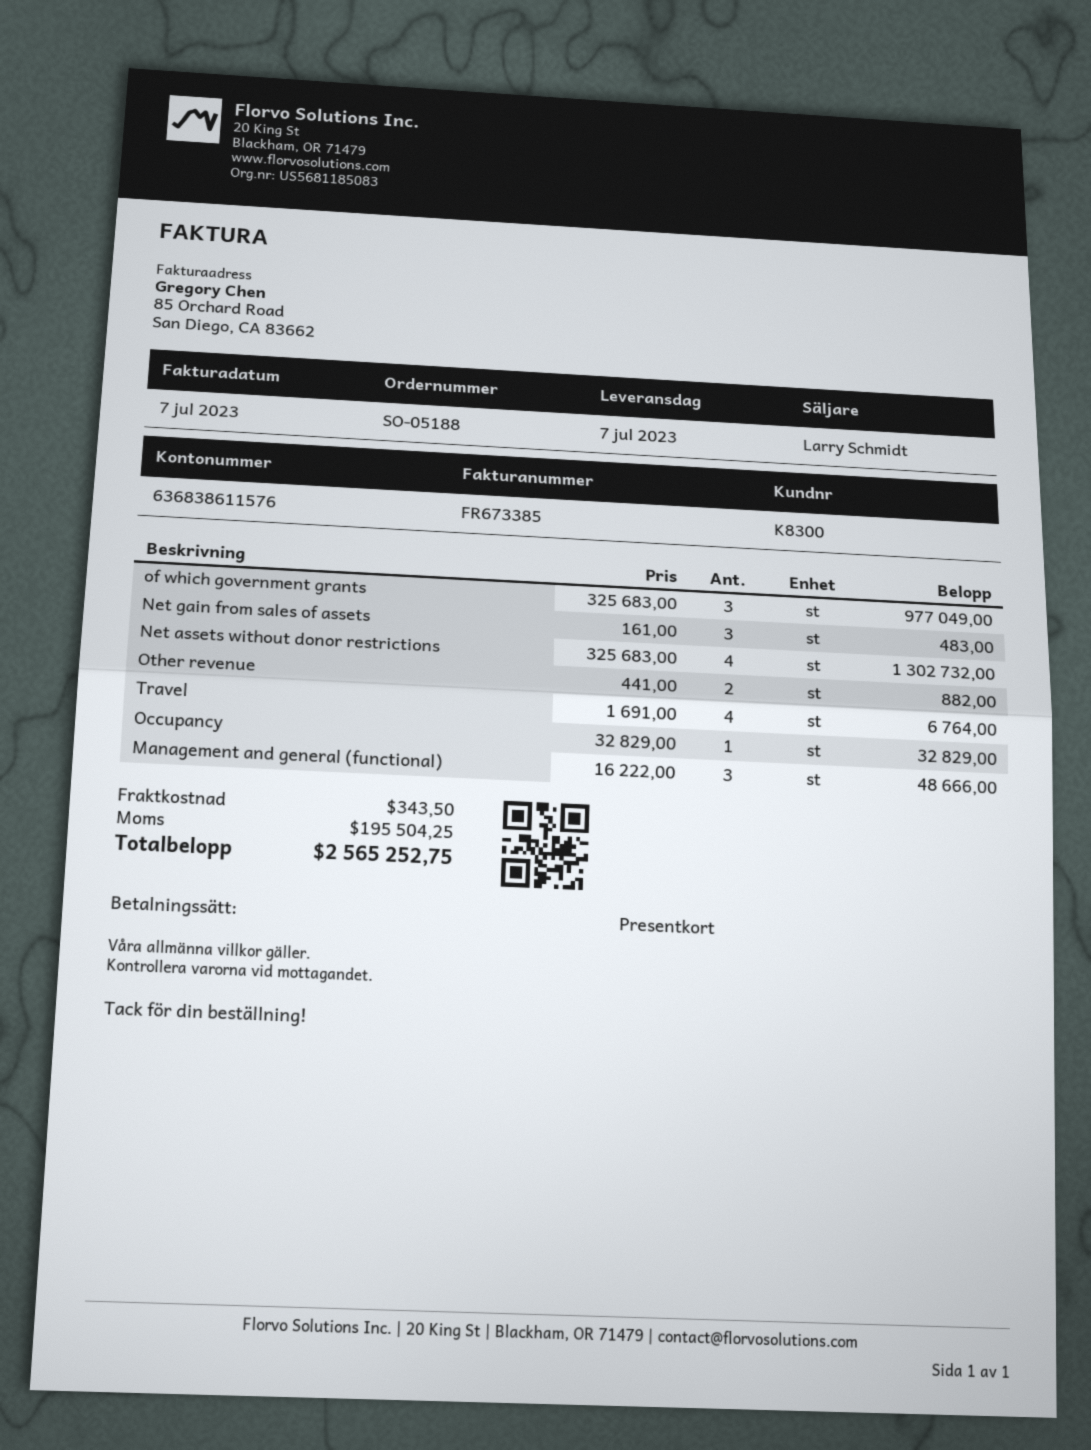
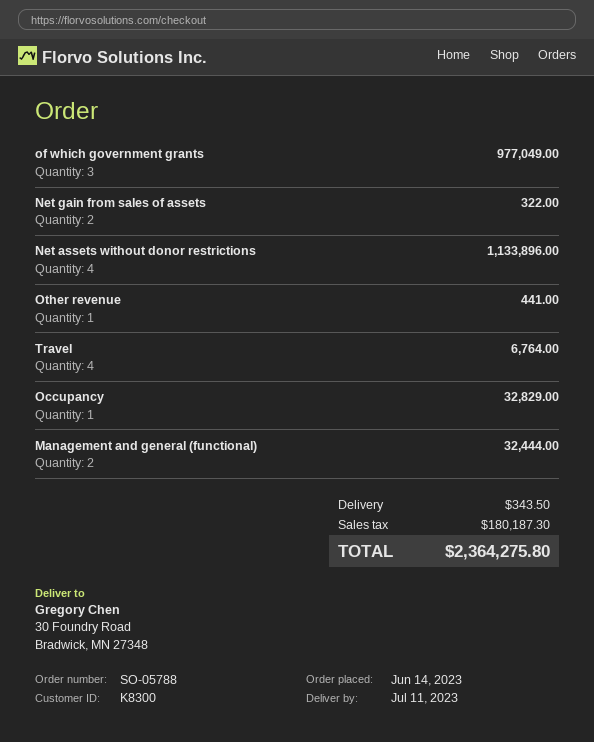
order number: SO-05188 -> SO-05788
delivery date: 2023-07-07 -> 2023-07-11
Net gain from sales of assets: 3 for 483.00 -> 2 for 322.00
Net assets without donor restrictions: 4 for 1302732.00 -> 4 for 1133896.00
Other revenue: 2 for 882.00 -> 1 for 441.00
Management and general (functional): 3 for 48666.00 -> 2 for 32444.00
tax: 195504.25 -> 180187.30
total: 2565252.75 -> 2364275.80

